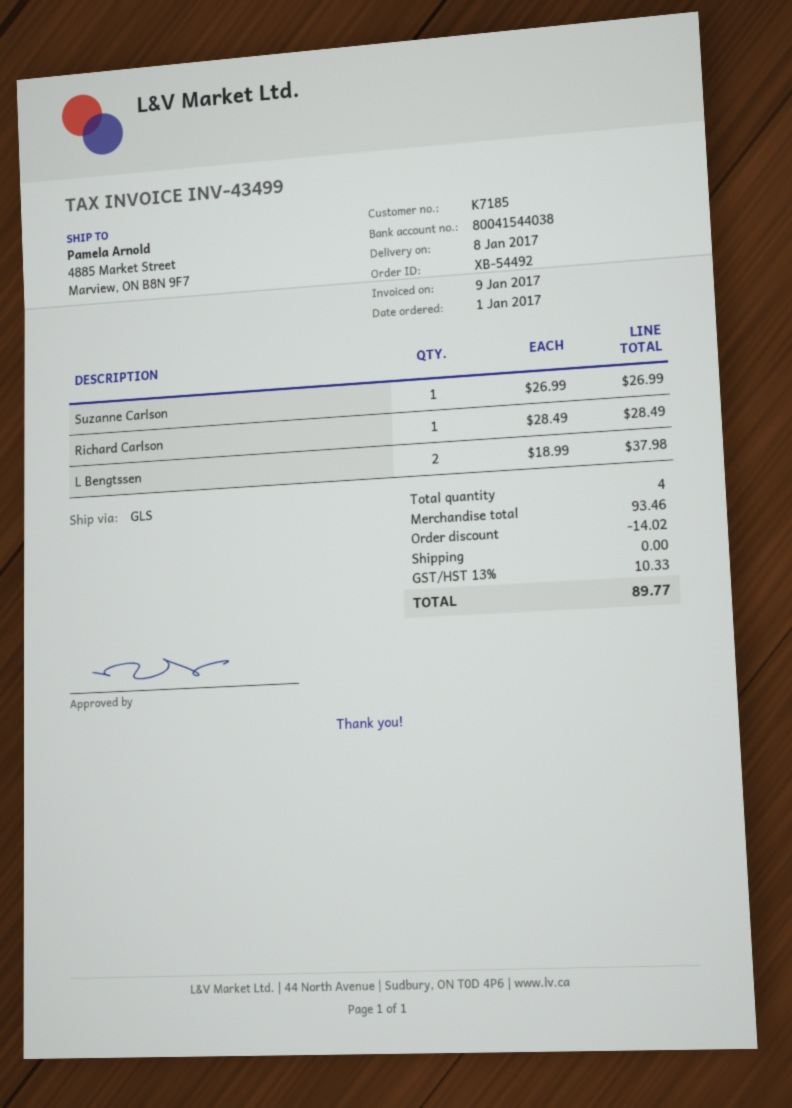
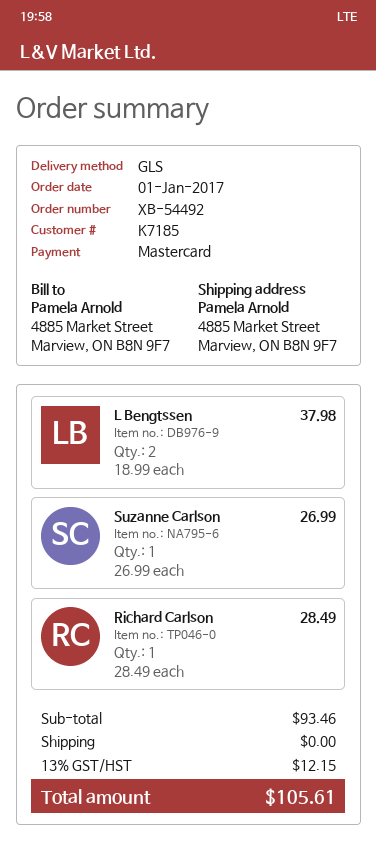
discount: 14.02 -> none
tax: 13% = 10.33 -> 13% = 12.15
total: 89.77 -> 105.61

